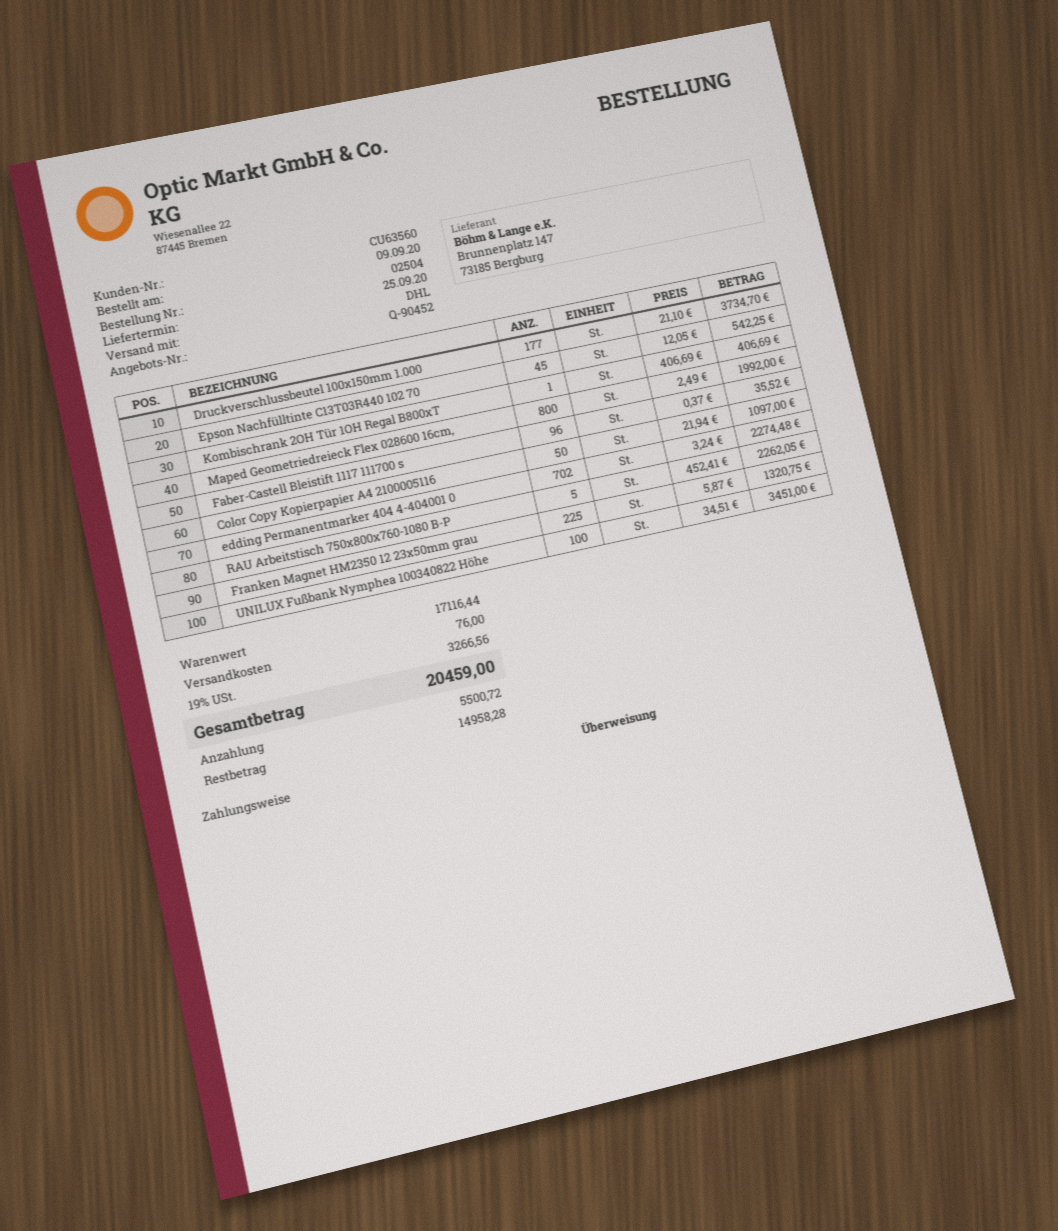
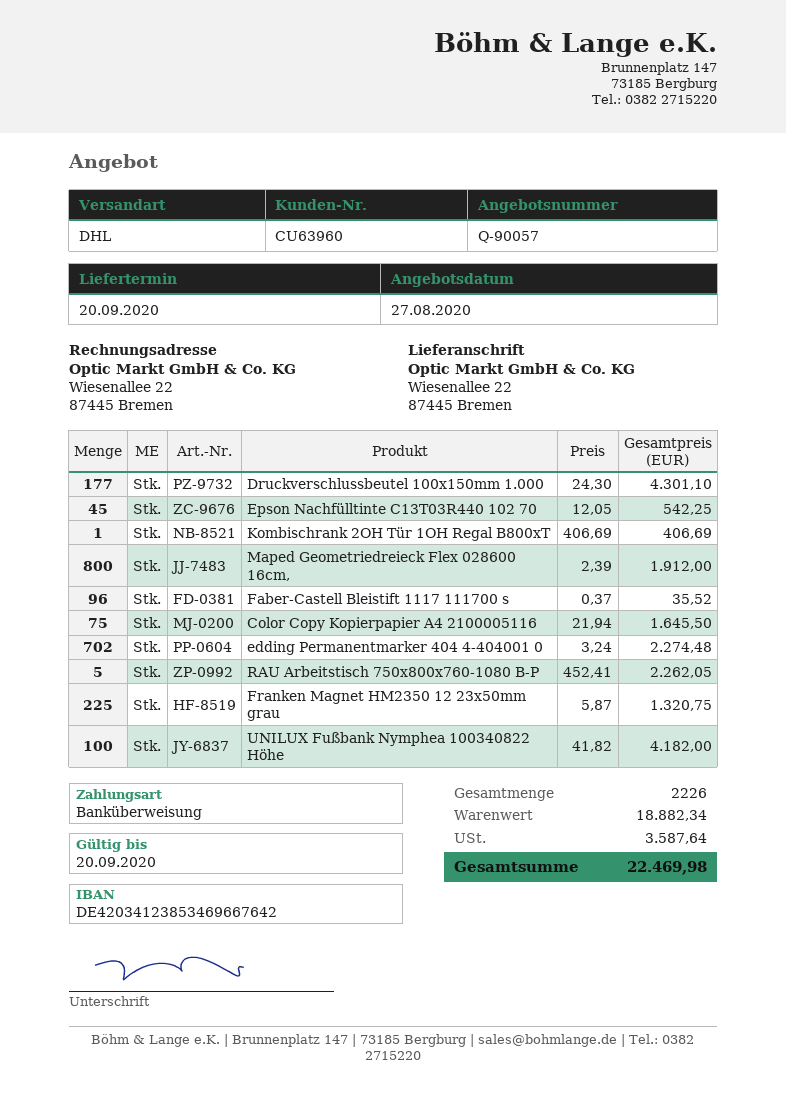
quote number: Q-90452 -> Q-90057
delivery date: 2020-09-25 -> 2020-09-20
customer number: CU63560 -> CU63960
Druckverschlussbeutel 100x150mm 1.000: 177 x 21.10 = 3734.70 -> 177 x 24.30 = 4301.10
Maped Geometriedreieck Flex 028600 16cm,: 800 x 2.49 = 1992.00 -> 800 x 2.39 = 1912.00
Color Copy Kopierpapier A4 2100005116: 50 x 21.94 = 1097.00 -> 75 x 21.94 = 1645.50
UNILUX Fußbank Nymphea 100340822 Höhe: 100 x 34.51 = 3451.00 -> 100 x 41.82 = 4182.00
subtotal: 17116.44 -> 18882.34
shipping: 76.00 -> none
tax: 3266.56 -> 3587.64
total: 20459.00 -> 22469.98

